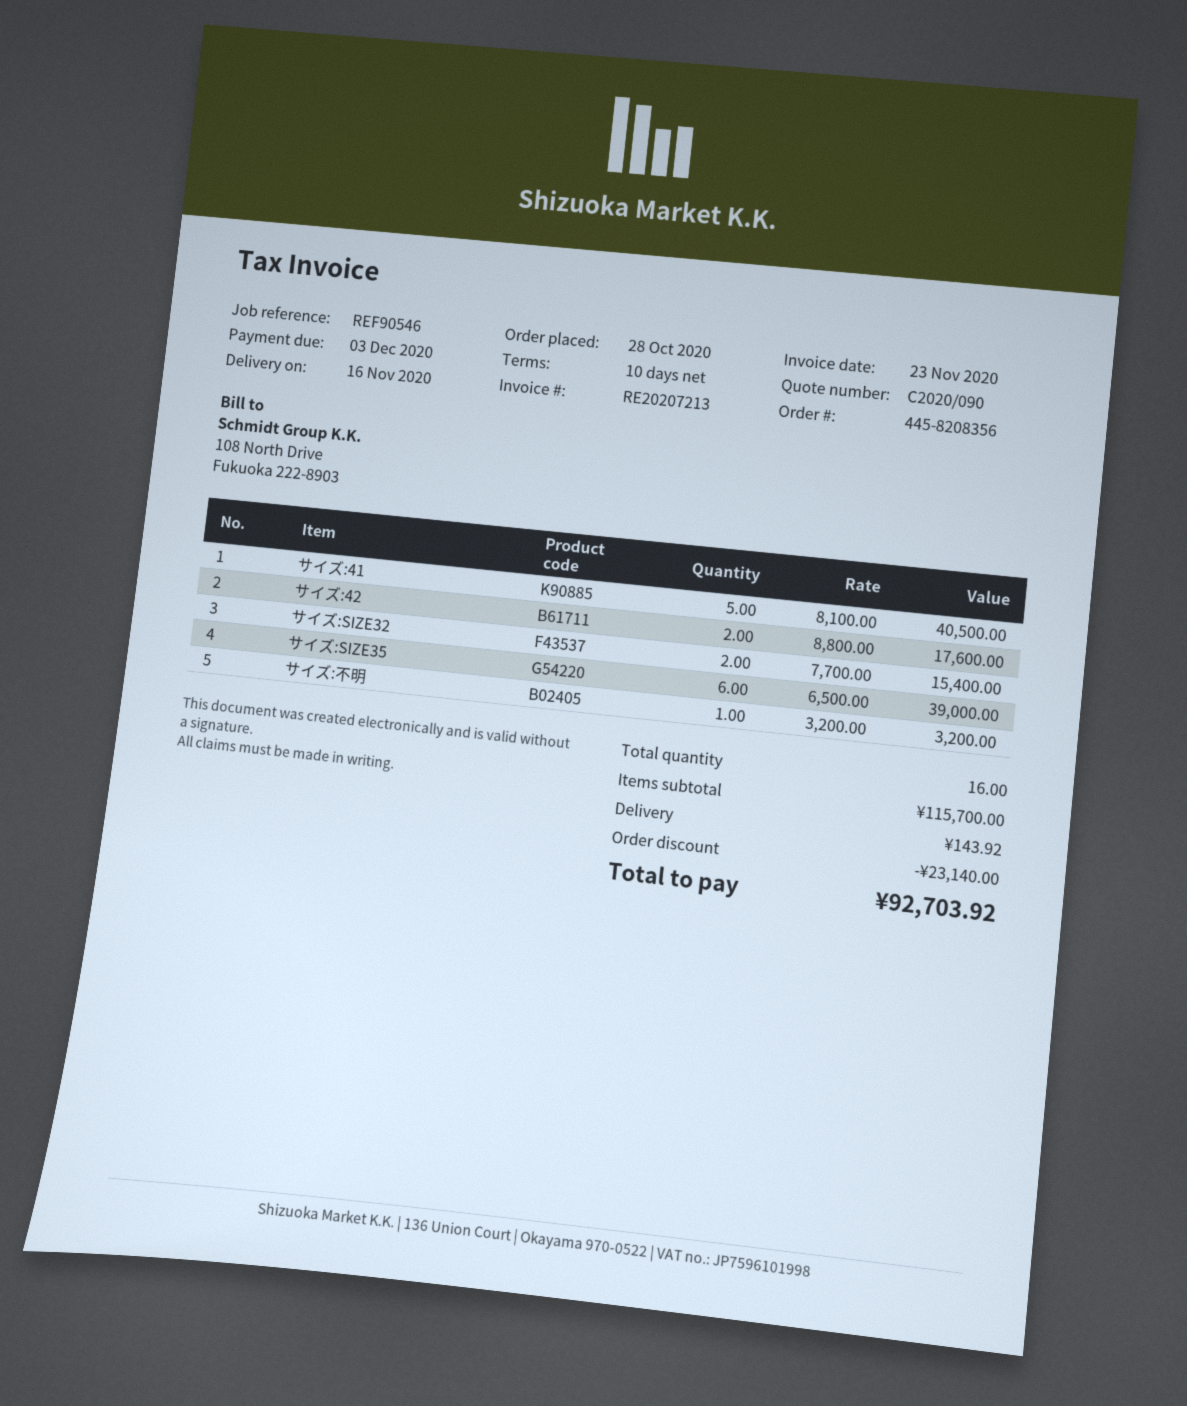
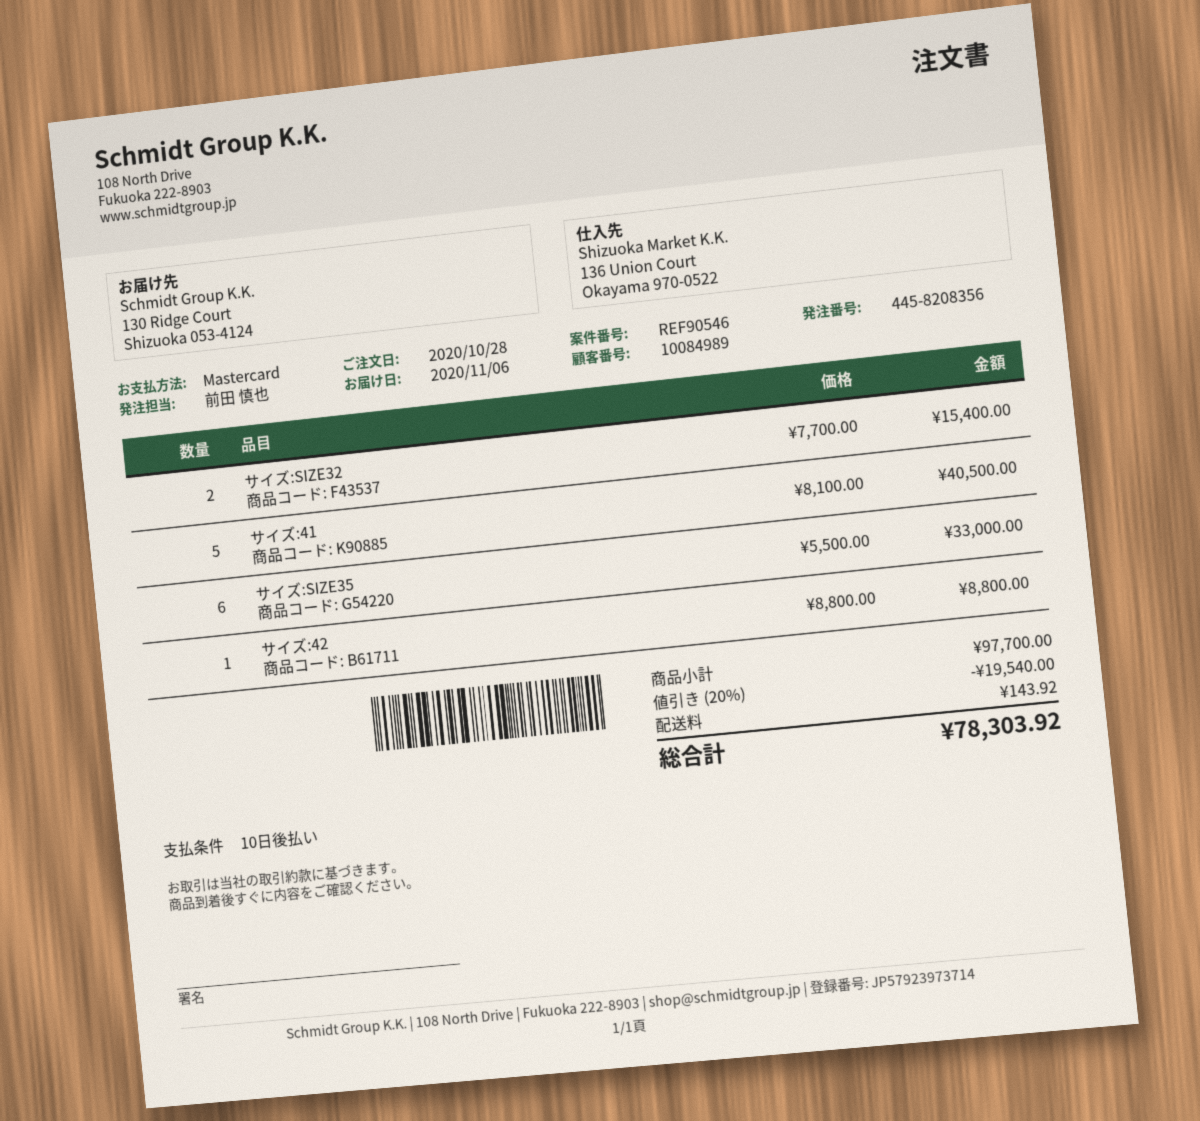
delivery date: 2020-11-16 -> 2020-11-06
サイズ:42: 2 x 8800.00 = 17600.00 -> 1 x 8800.00 = 8800.00
サイズ:SIZE35: 6 x 6500.00 = 39000.00 -> 6 x 5500.00 = 33000.00
サイズ:不明: 1 x 3200.00 = 3200.00 -> none
subtotal: 115700.00 -> 97700.00
discount: 23140.00 -> 19540.00
total: 92703.92 -> 78303.92

